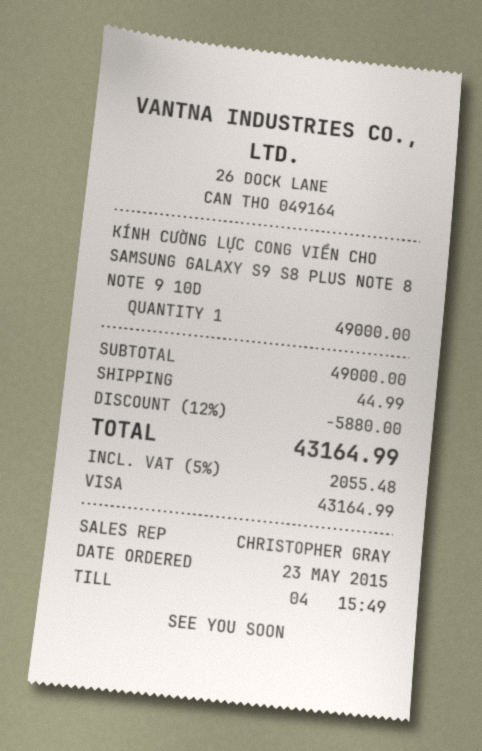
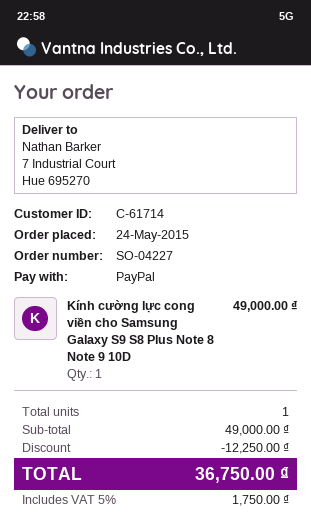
order date: 2015-05-23 -> 2015-05-24
payment method: Visa -> PayPal
discount: 5880.00 -> 12250.00
shipping: 44.99 -> none
tax: 5% = 2055.48 -> 5% = 1750.00
total: 43164.99 -> 36750.00

